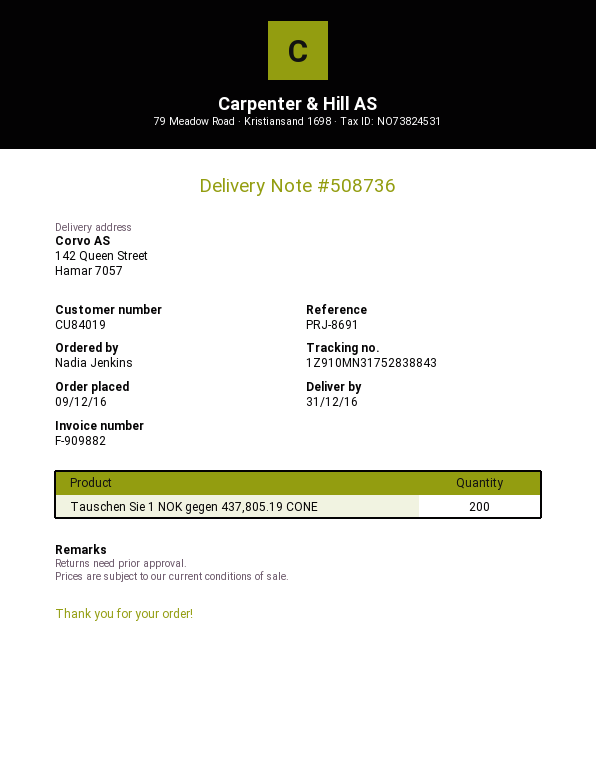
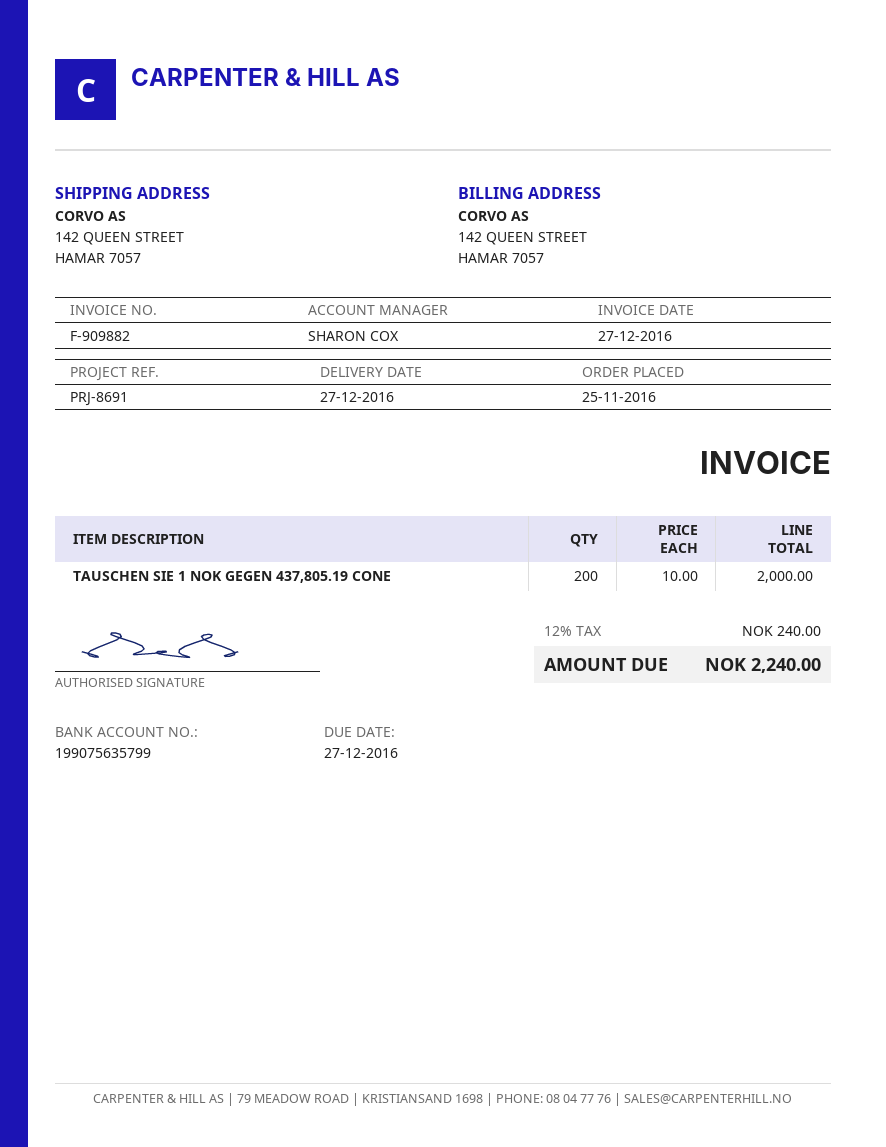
order date: 2016-12-09 -> 2016-11-25
delivery date: 2016-12-31 -> 2016-12-27

